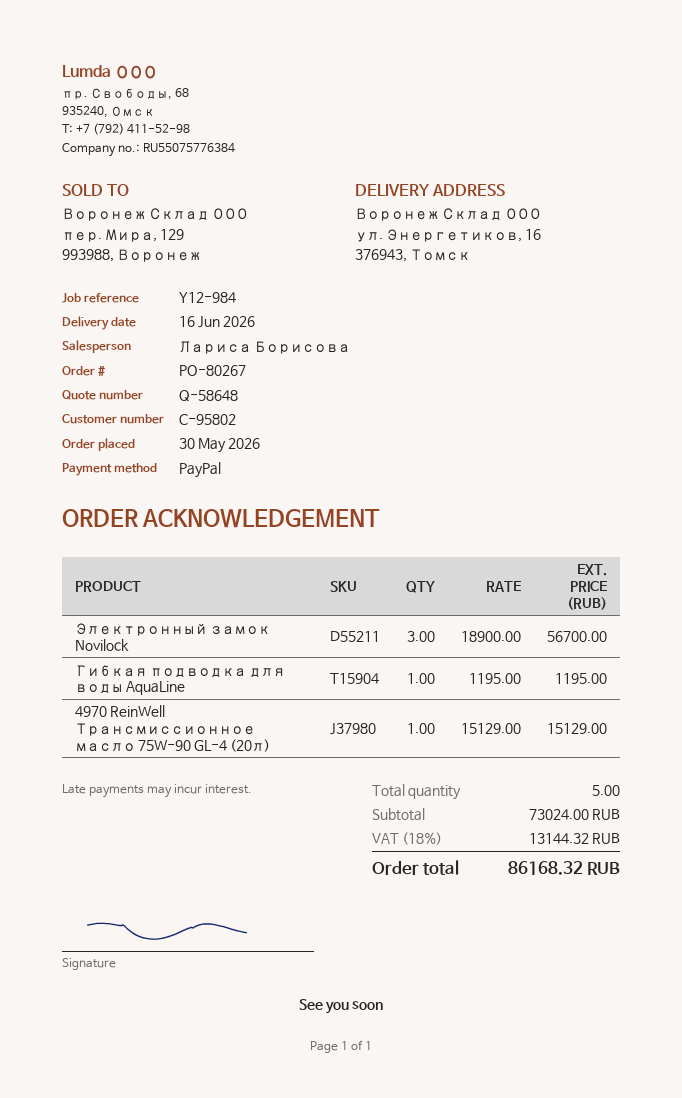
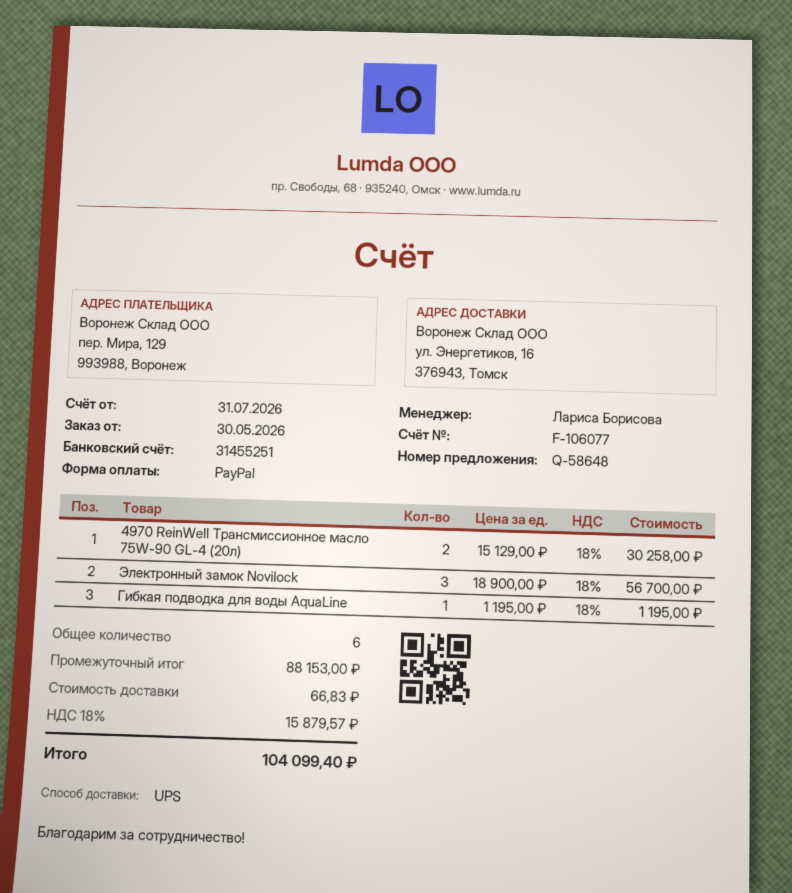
4970 ReinWell Трансмиссионное масло 75W-90 GL-4 (20л): 1 x 15129.00 = 15129.00 -> 2 x 15129.00 = 30258.00
total quantity: 5 -> 6
subtotal: 73024.00 -> 88153.00
shipping: none -> 66.83
tax: 18% = 13144.32 -> 18% = 15879.57
total: 86168.32 -> 104099.40

